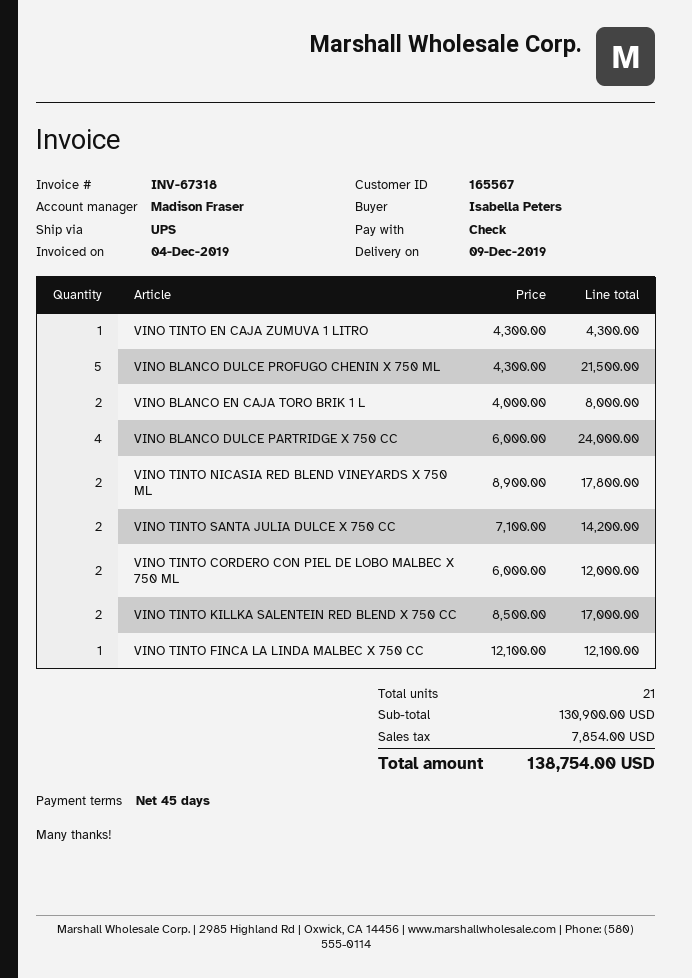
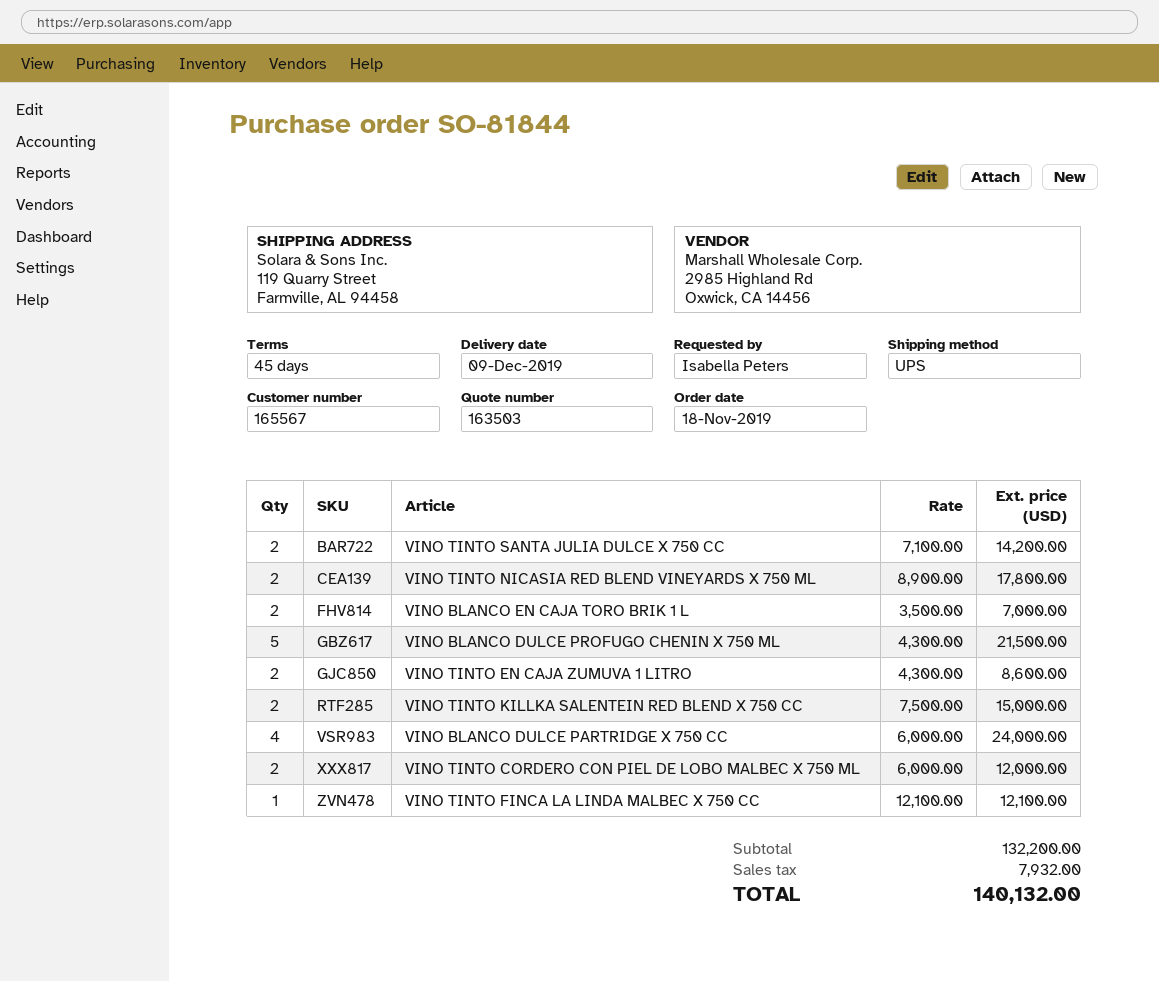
VINO TINTO EN CAJA ZUMUVA 1 LITRO: 1 x 4300.00 = 4300.00 -> 2 x 4300.00 = 8600.00
VINO BLANCO EN CAJA TORO BRIK 1 L: 2 x 4000.00 = 8000.00 -> 2 x 3500.00 = 7000.00
VINO TINTO KILLKA SALENTEIN RED BLEND X 750 CC: 2 x 8500.00 = 17000.00 -> 2 x 7500.00 = 15000.00
subtotal: 130900.00 -> 132200.00
tax: 7854.00 -> 7932.00
total: 138754.00 -> 140132.00

